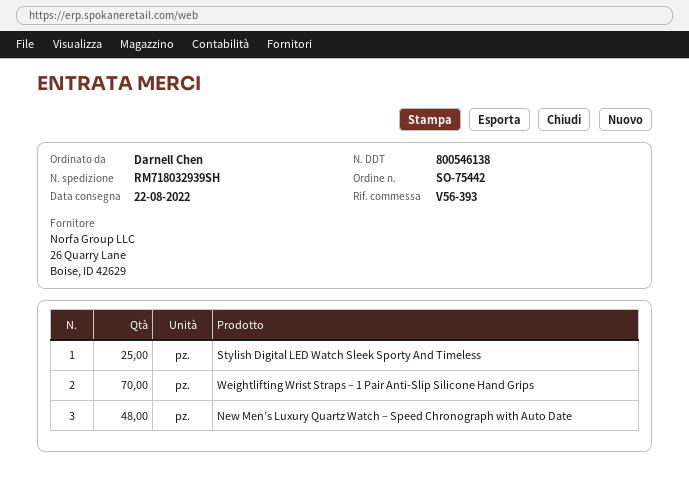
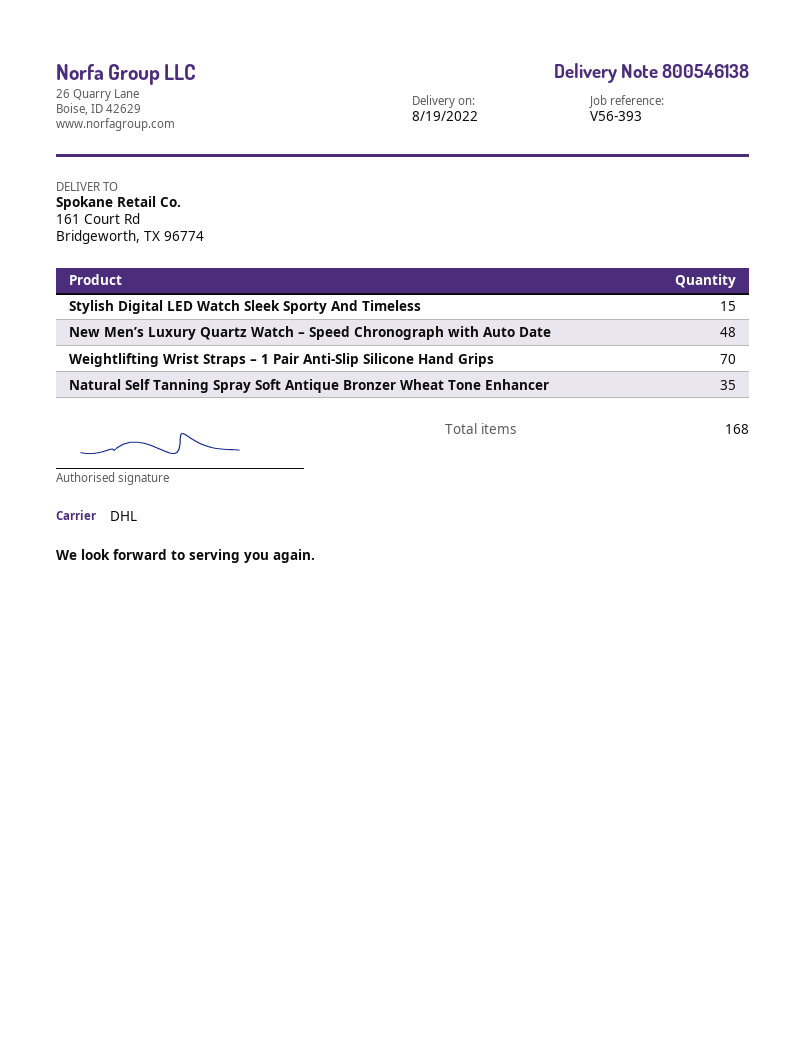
delivery date: 2022-08-22 -> 2022-08-19
Stylish Digital LED Watch Sleek Sporty And Timeless: 25 -> 15
Natural Self Tanning Spray Soft Antique Bronzer Wheat Tone Enhancer: none -> 35

